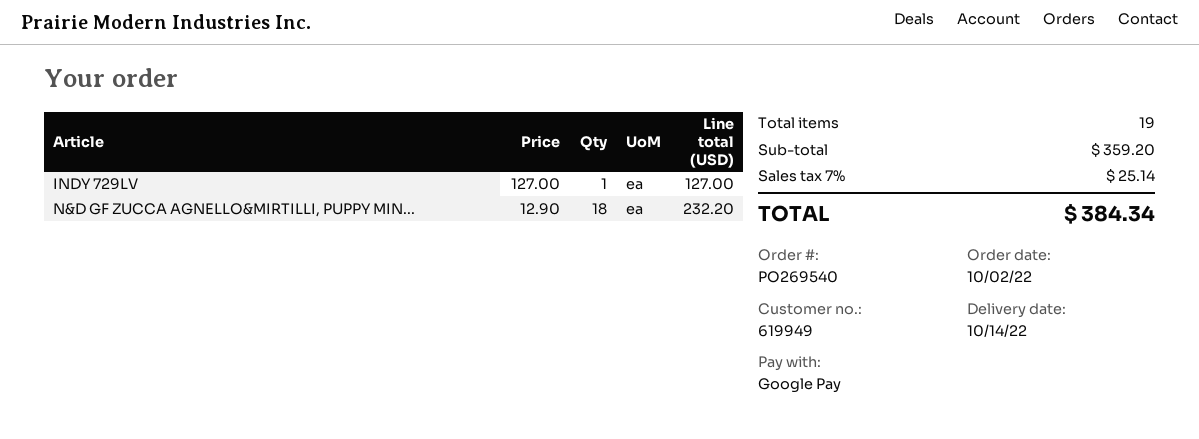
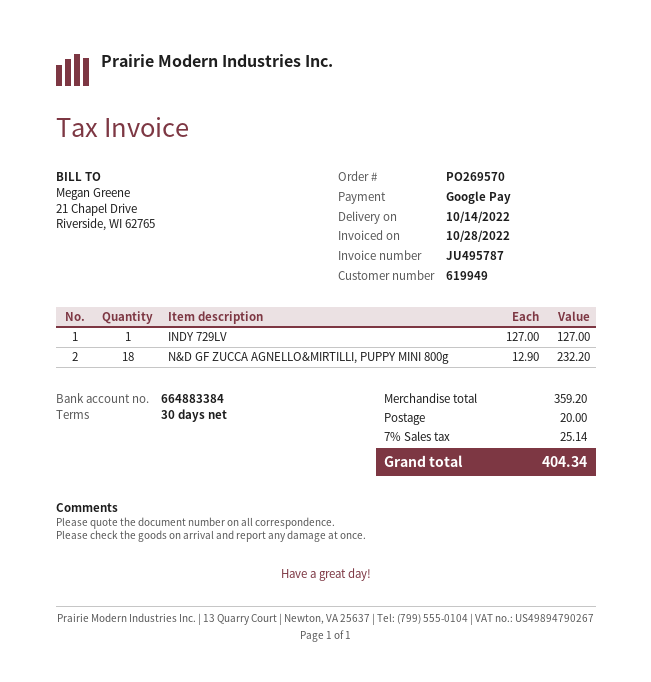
order number: PO269540 -> PO269570
shipping: none -> 20.00
total: 384.34 -> 404.34

